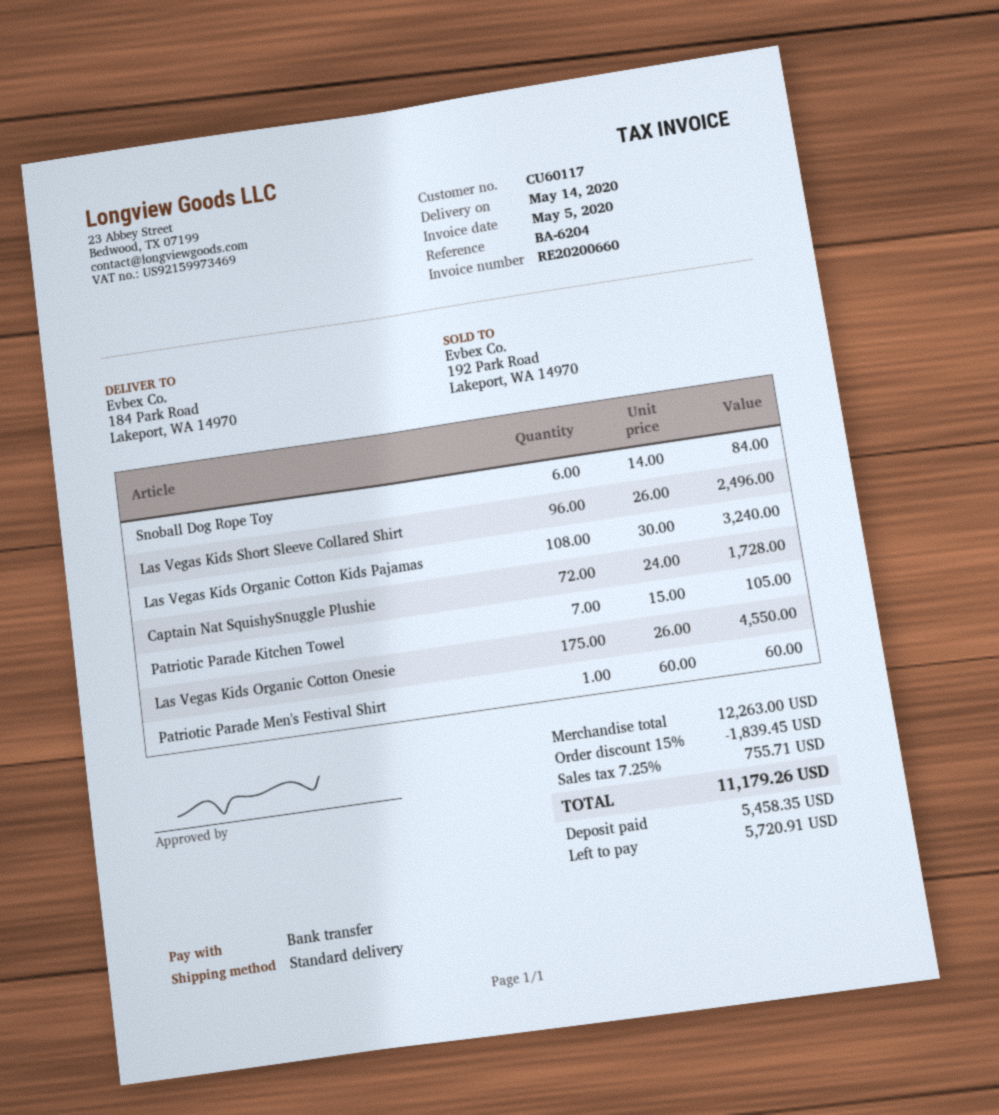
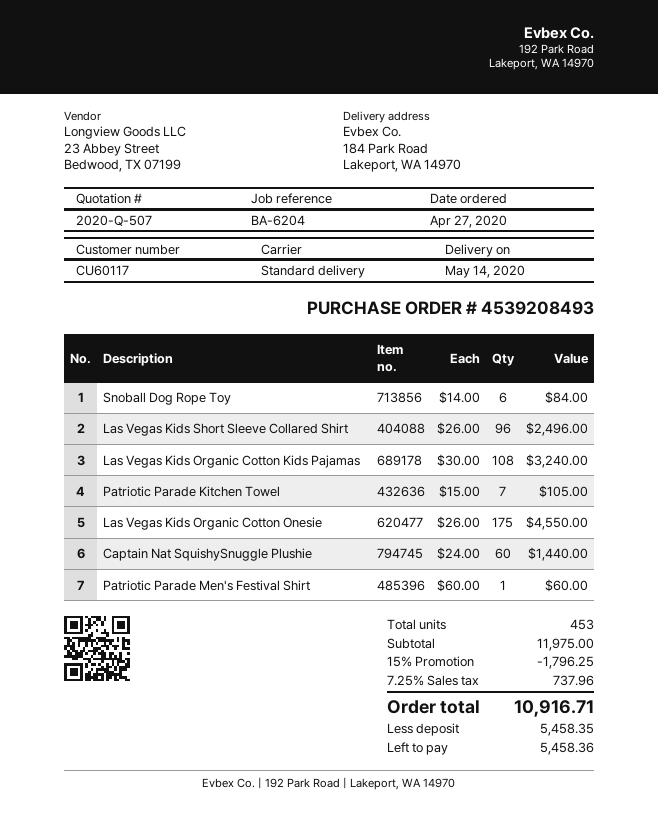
Captain Nat SquishySnuggle Plushie: 72 x 24.00 = 1728.00 -> 60 x 24.00 = 1440.00
subtotal: 12263.00 -> 11975.00
discount: 15% = 1839.45 -> 15% = 1796.25
tax: 7.25% = 755.71 -> 7.25% = 737.96
total: 11179.26 -> 10916.71
balance: 5720.91 -> 5458.36

